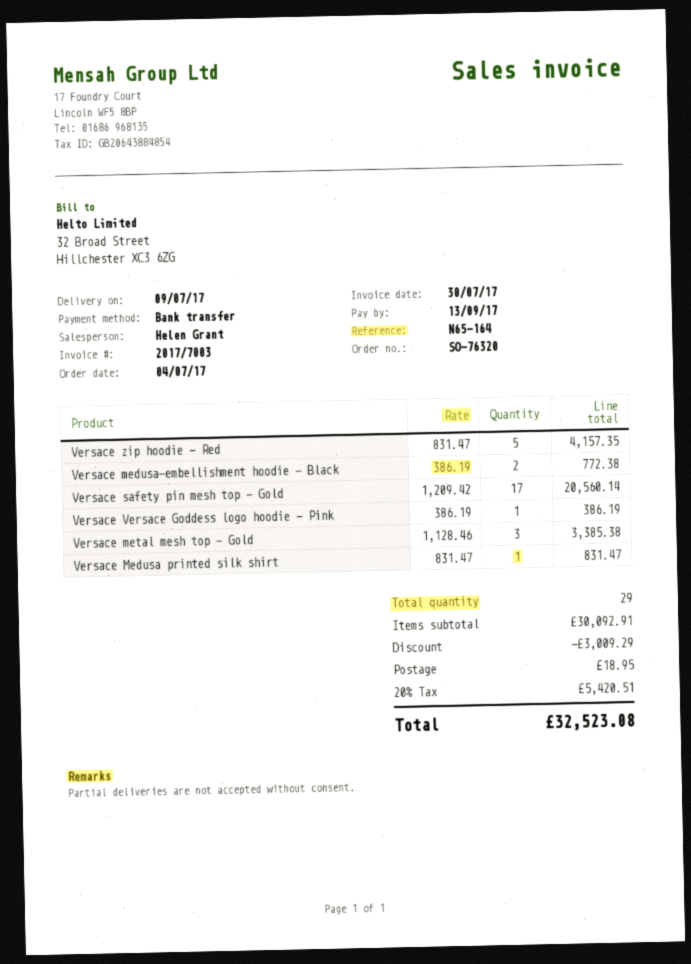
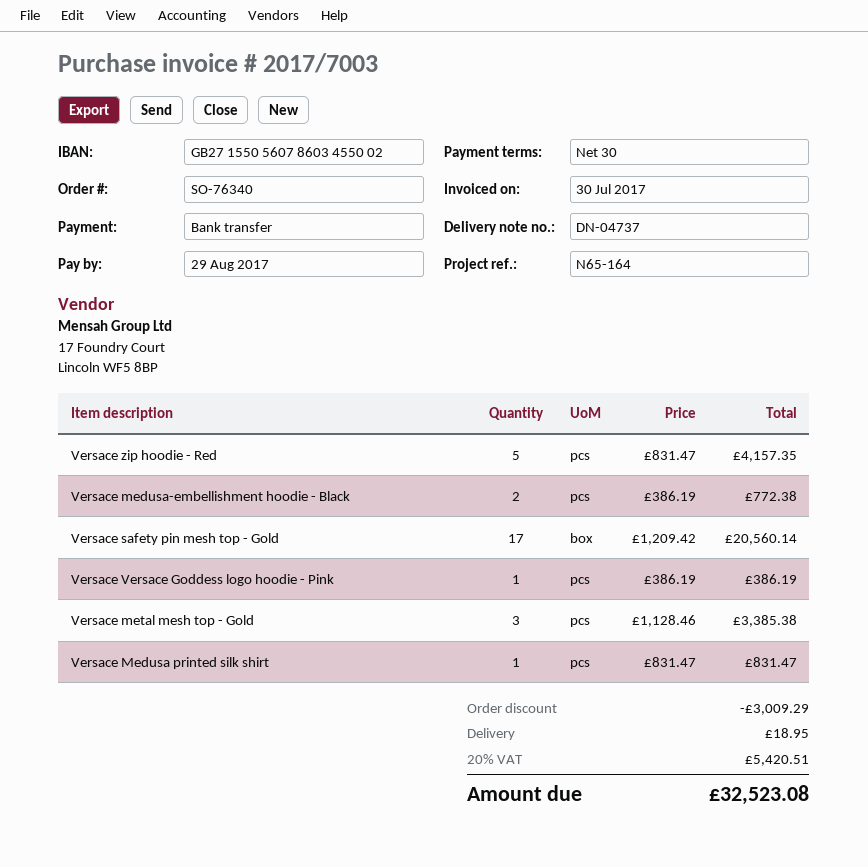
order number: SO-76320 -> SO-76340
due date: 2017-09-13 -> 2017-08-29

